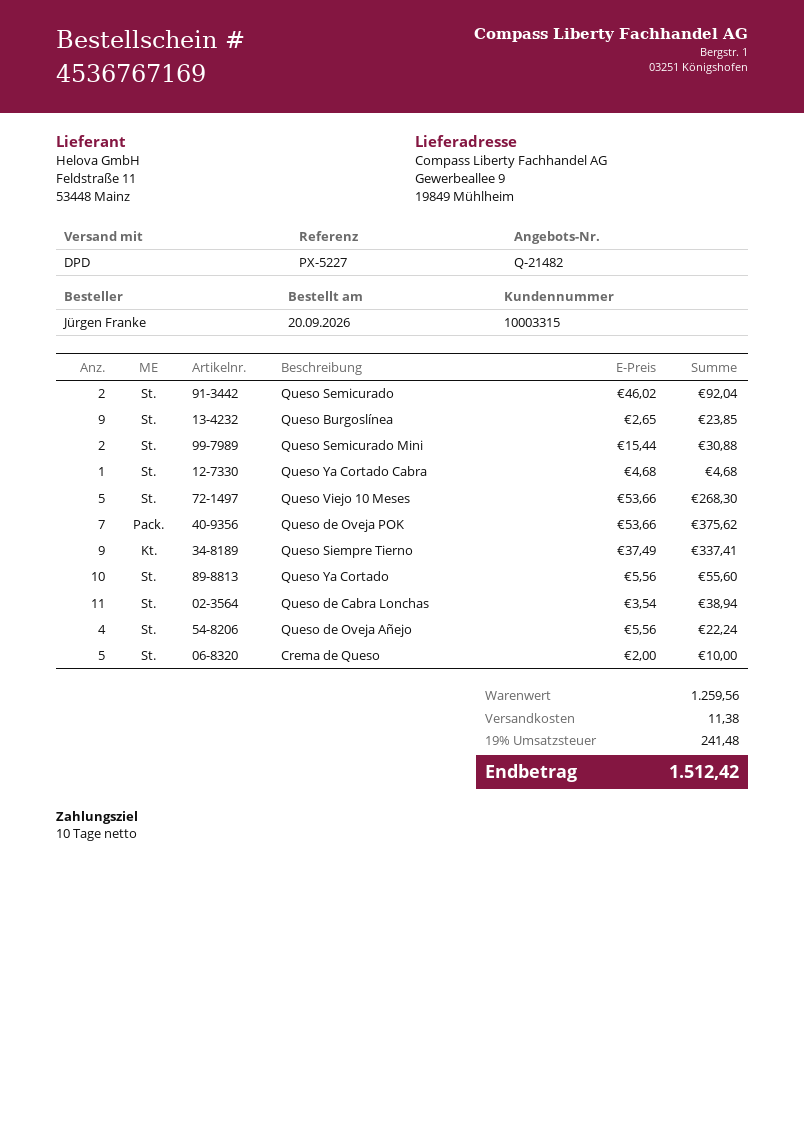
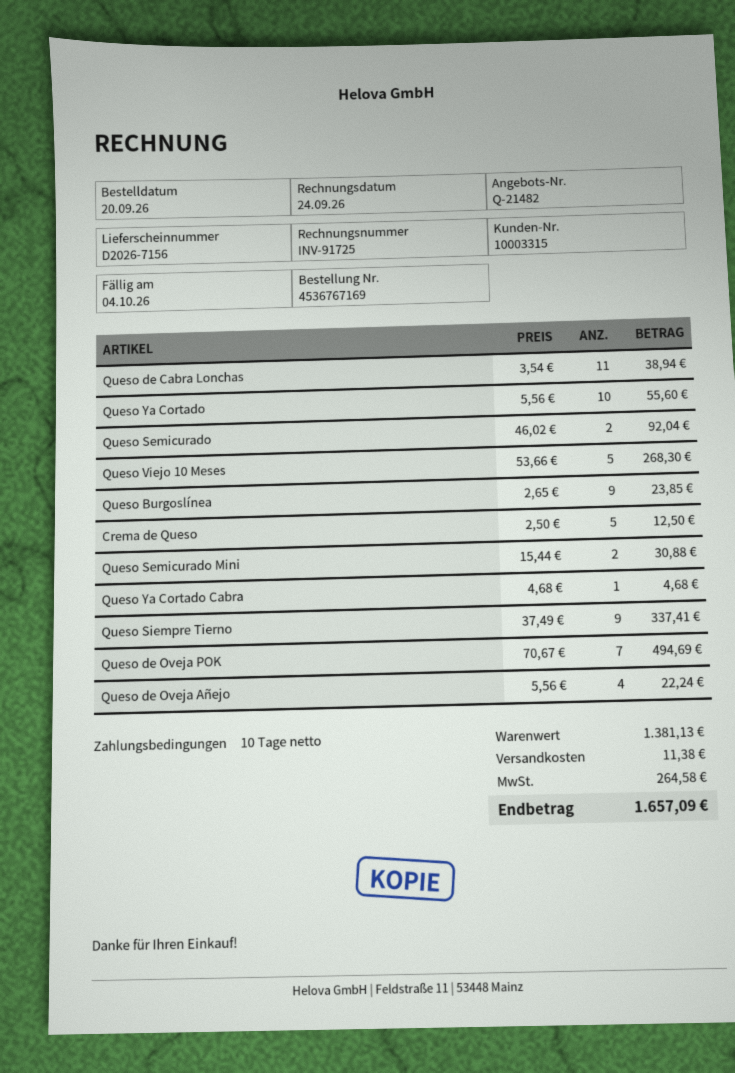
Queso de Oveja POK: 7 x 53.66 = 375.62 -> 7 x 70.67 = 494.69
Crema de Queso: 5 x 2.00 = 10.00 -> 5 x 2.50 = 12.50
subtotal: 1259.56 -> 1381.13
tax: 241.48 -> 264.58
total: 1512.42 -> 1657.09

